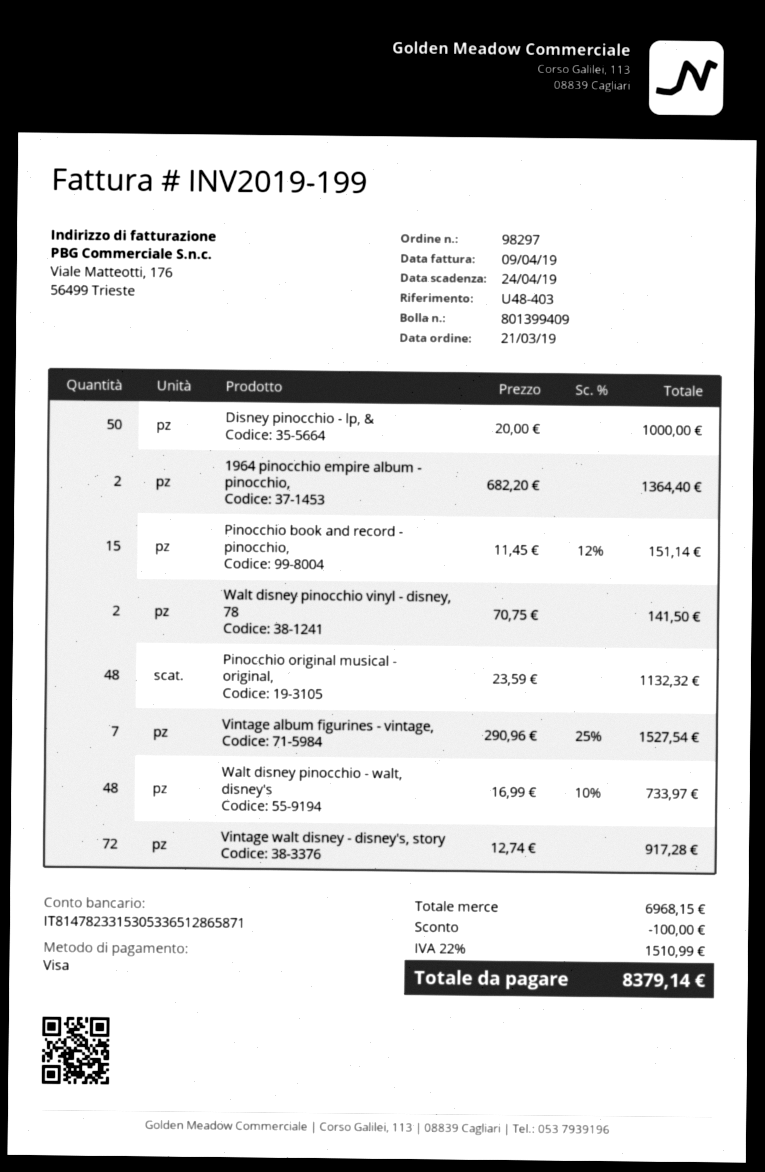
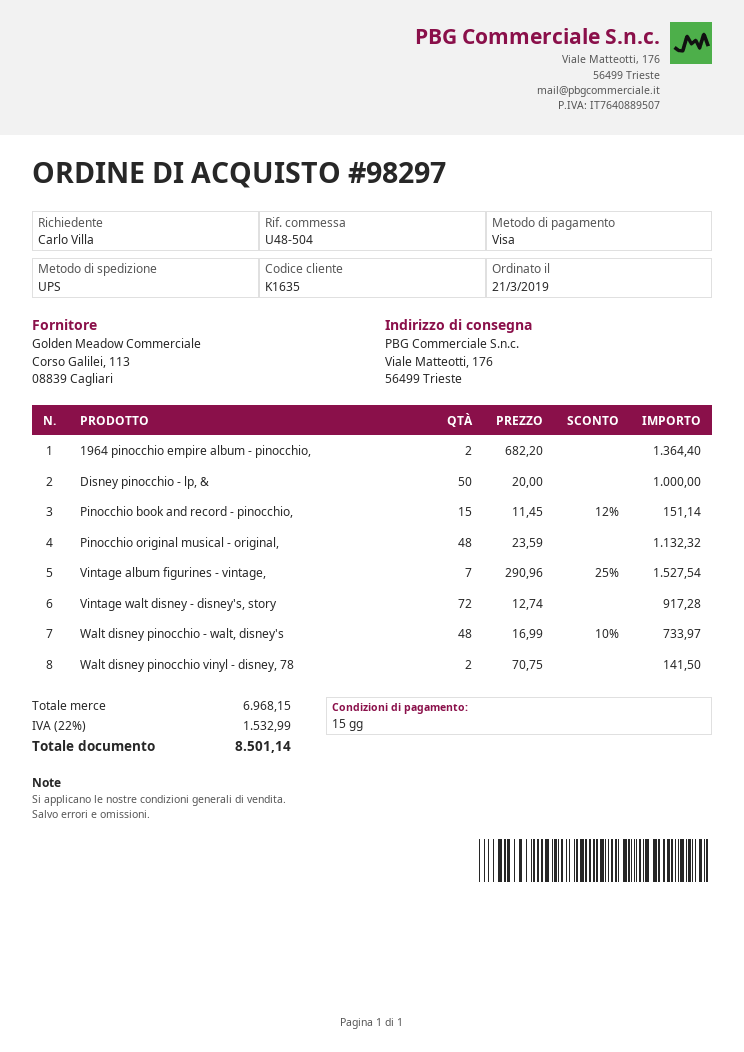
reference: U48-403 -> U48-504
discount: 100.00 -> none
tax: 22% = 1510.99 -> 22% = 1532.99
total: 8379.14 -> 8501.14

